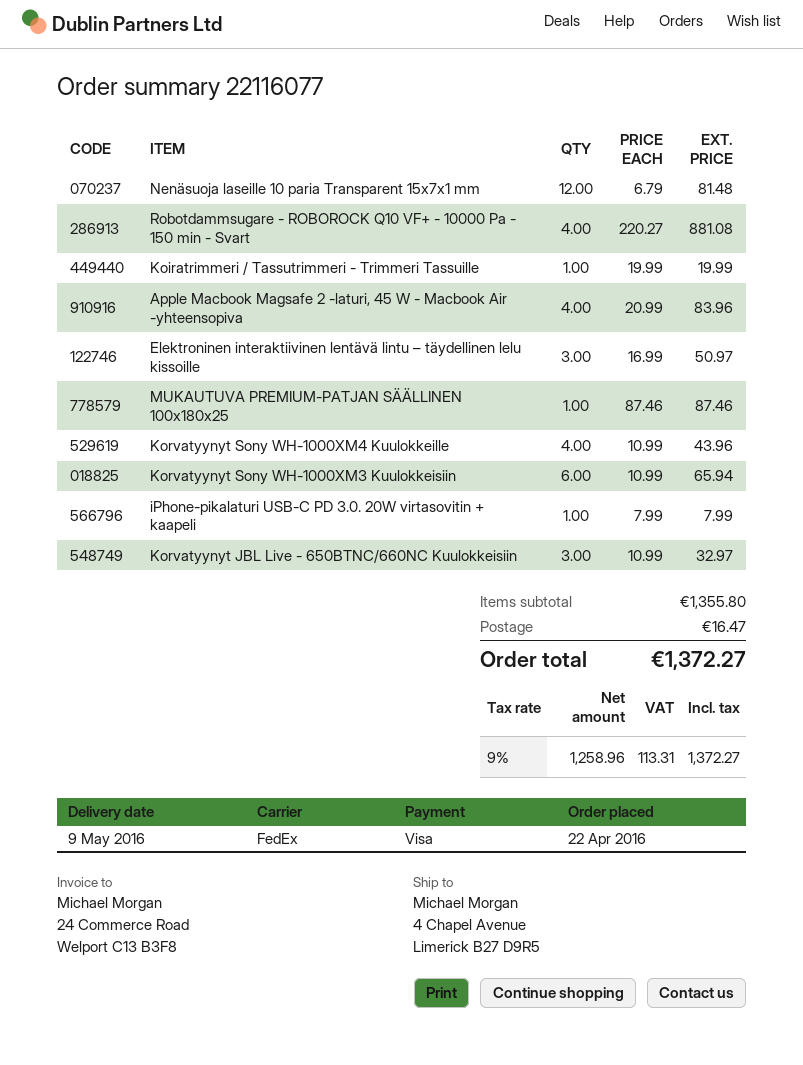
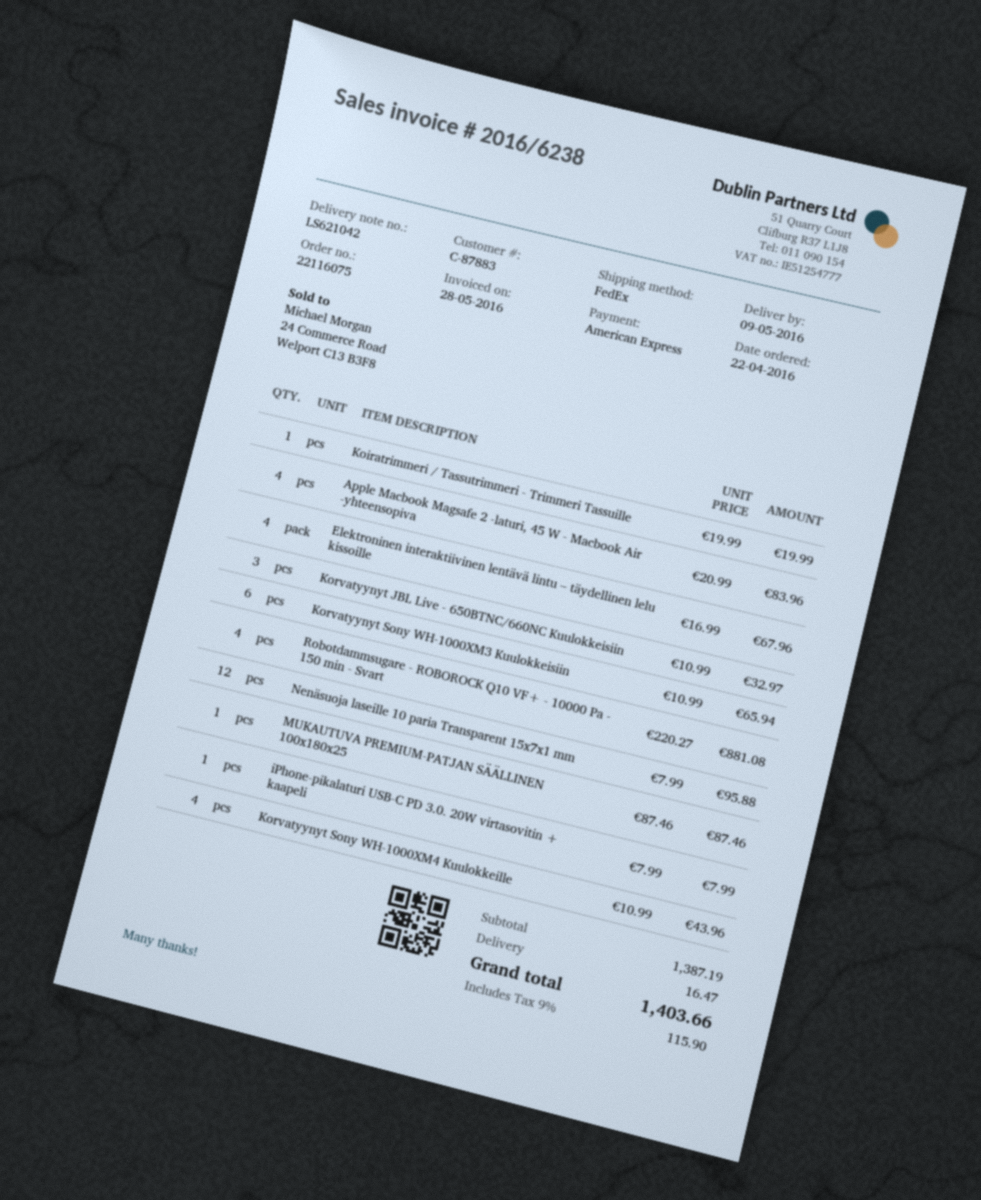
order number: 22116077 -> 22116075
payment method: Visa -> American Express
Nenäsuoja laseille 10 paria Transparent 15x7x1 mm: 12 x 6.79 = 81.48 -> 12 x 7.99 = 95.88
Elektroninen interaktiivinen lentävä lintu – täydellinen lelu kissoille: 3 x 16.99 = 50.97 -> 4 x 16.99 = 67.96
subtotal: 1355.80 -> 1387.19
tax: 9% = 113.31 -> 9% = 115.90
total: 1372.27 -> 1403.66

